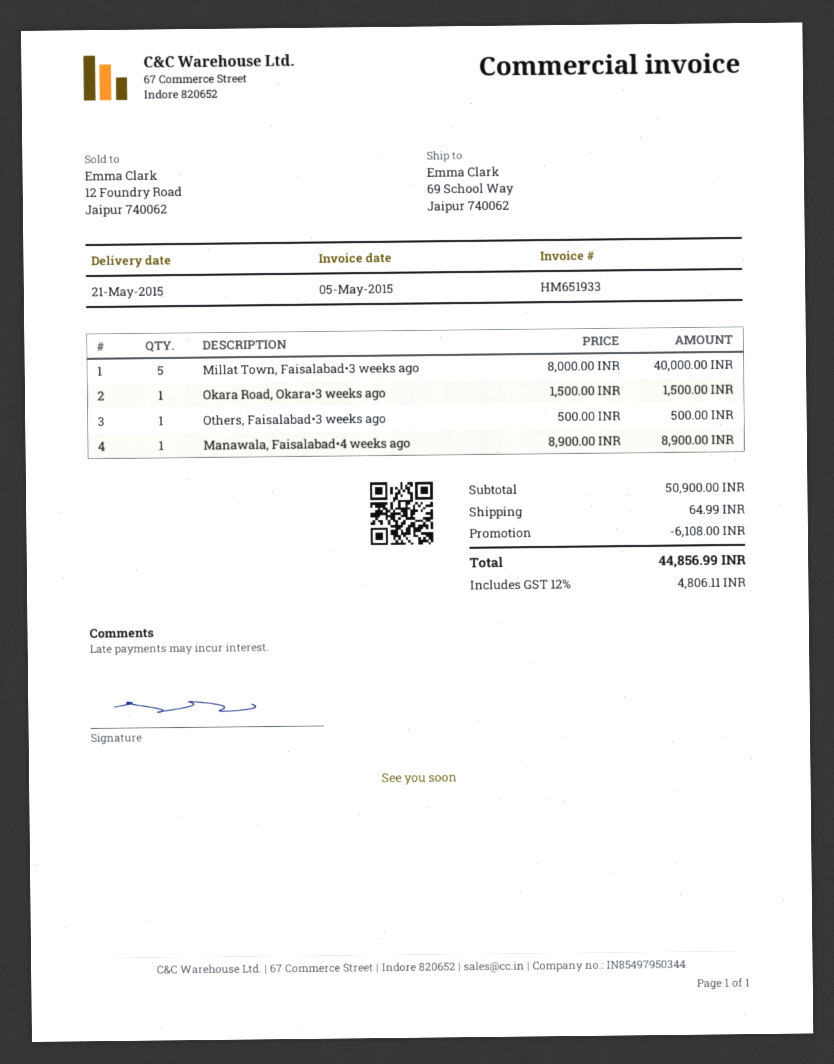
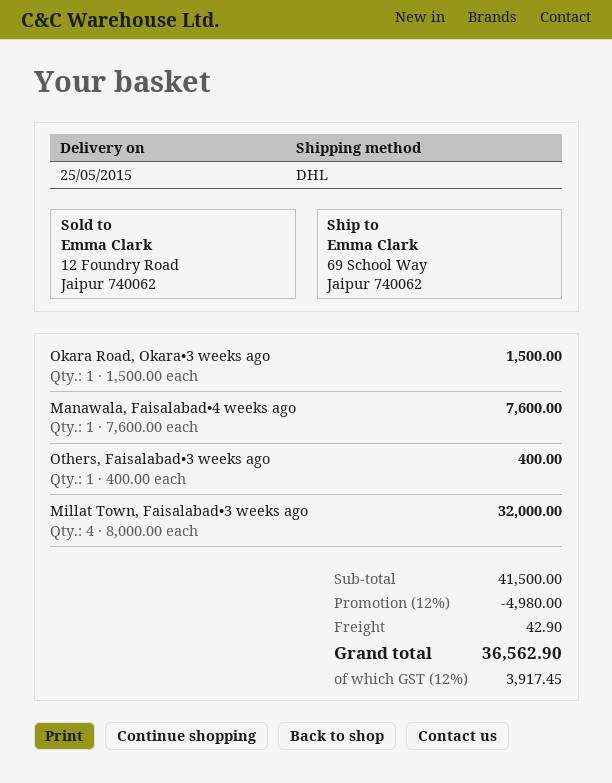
delivery date: 2015-05-21 -> 2015-05-25
Millat Town, Faisalabad•3 weeks ago: 5 x 8000.00 = 40000.00 -> 4 x 8000.00 = 32000.00
Others, Faisalabad•3 weeks ago: 1 x 500.00 = 500.00 -> 1 x 400.00 = 400.00
Manawala, Faisalabad•4 weeks ago: 1 x 8900.00 = 8900.00 -> 1 x 7600.00 = 7600.00
subtotal: 50900.00 -> 41500.00
discount: 6108.00 -> 4980.00
shipping: 64.99 -> 42.90
tax: 12% = 4806.11 -> 12% = 3917.45
total: 44856.99 -> 36562.90

